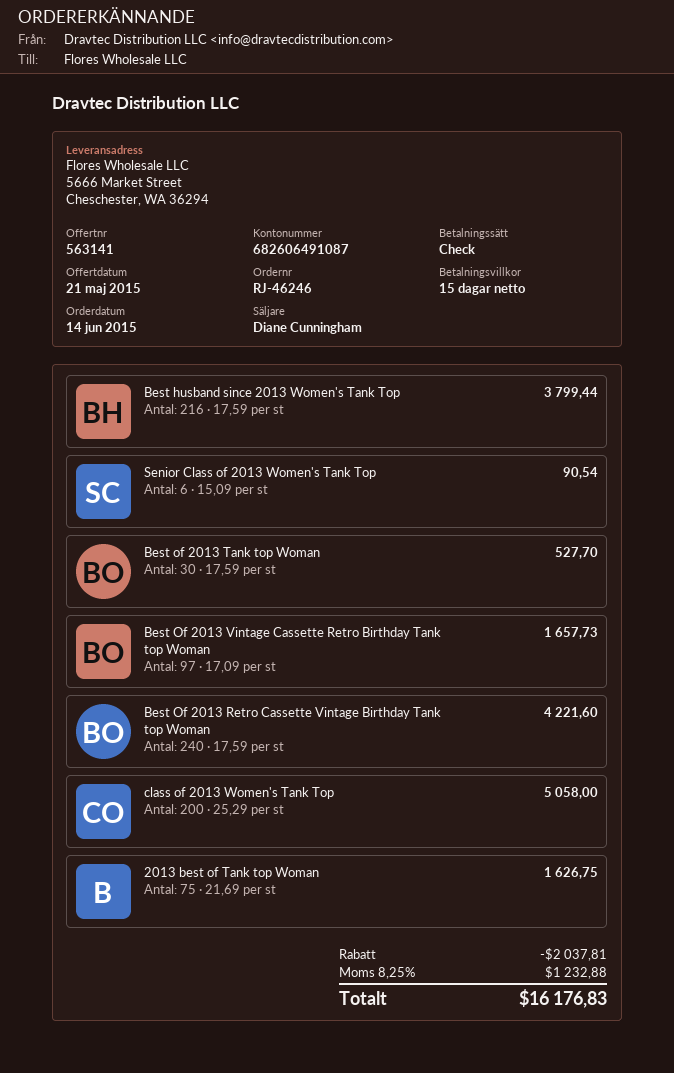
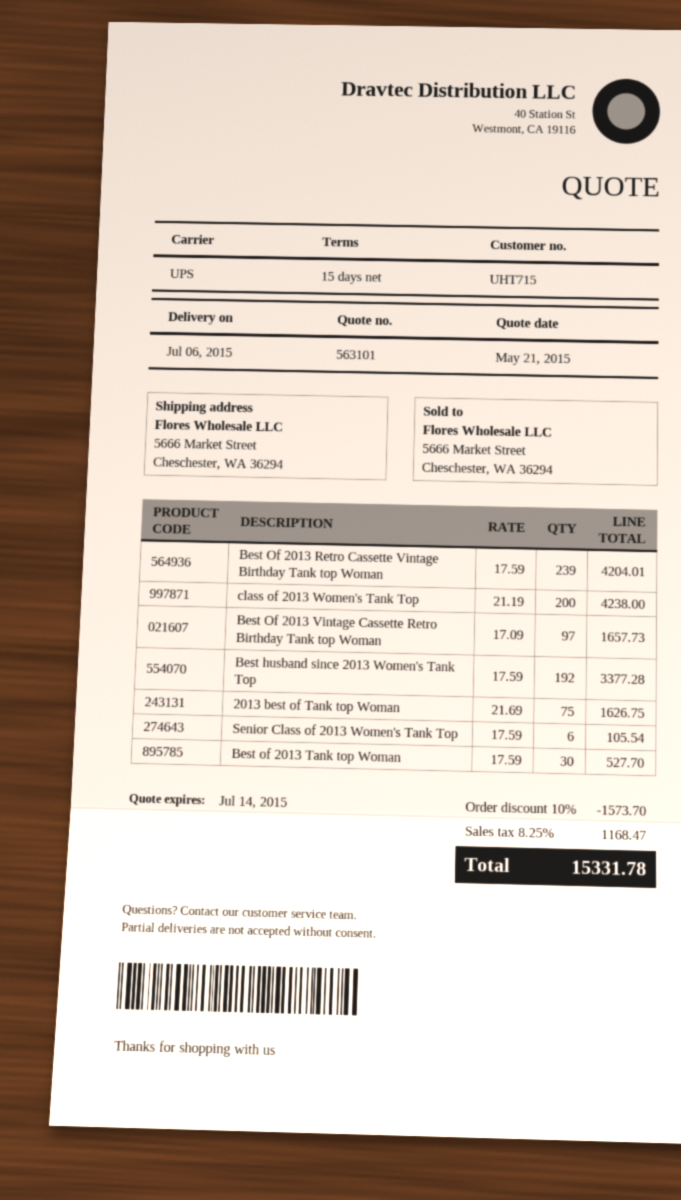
quote number: 563141 -> 563101
Best husband since 2013 Women's Tank Top: 216 x 17.59 = 3799.44 -> 192 x 17.59 = 3377.28
Senior Class of 2013 Women's Tank Top: 6 x 15.09 = 90.54 -> 6 x 17.59 = 105.54
Best Of 2013 Retro Cassette Vintage Birthday Tank top Woman: 240 x 17.59 = 4221.60 -> 239 x 17.59 = 4204.01
class of 2013 Women's Tank Top: 200 x 25.29 = 5058.00 -> 200 x 21.19 = 4238.00
discount: 2037.81 -> 1573.70
tax: 8.25% = 1232.88 -> 8.25% = 1168.47
total: 16176.83 -> 15331.78

